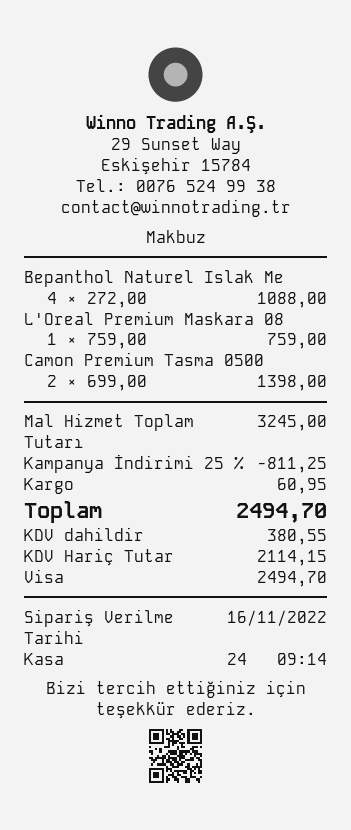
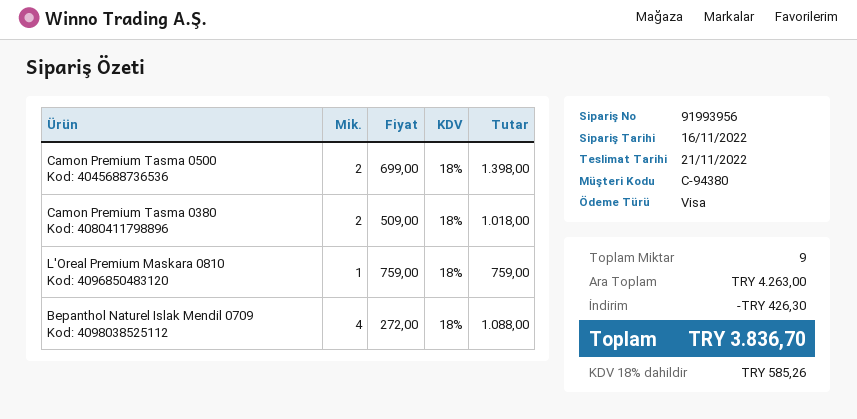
Camon Premium Tasma 0380: none -> 2 x 509.00 = 1018.00
subtotal: 3245.00 -> 4263.00
discount: 811.25 -> 426.30
shipping: 60.95 -> none
tax: 380.55 -> 585.26
total: 2494.70 -> 3836.70

